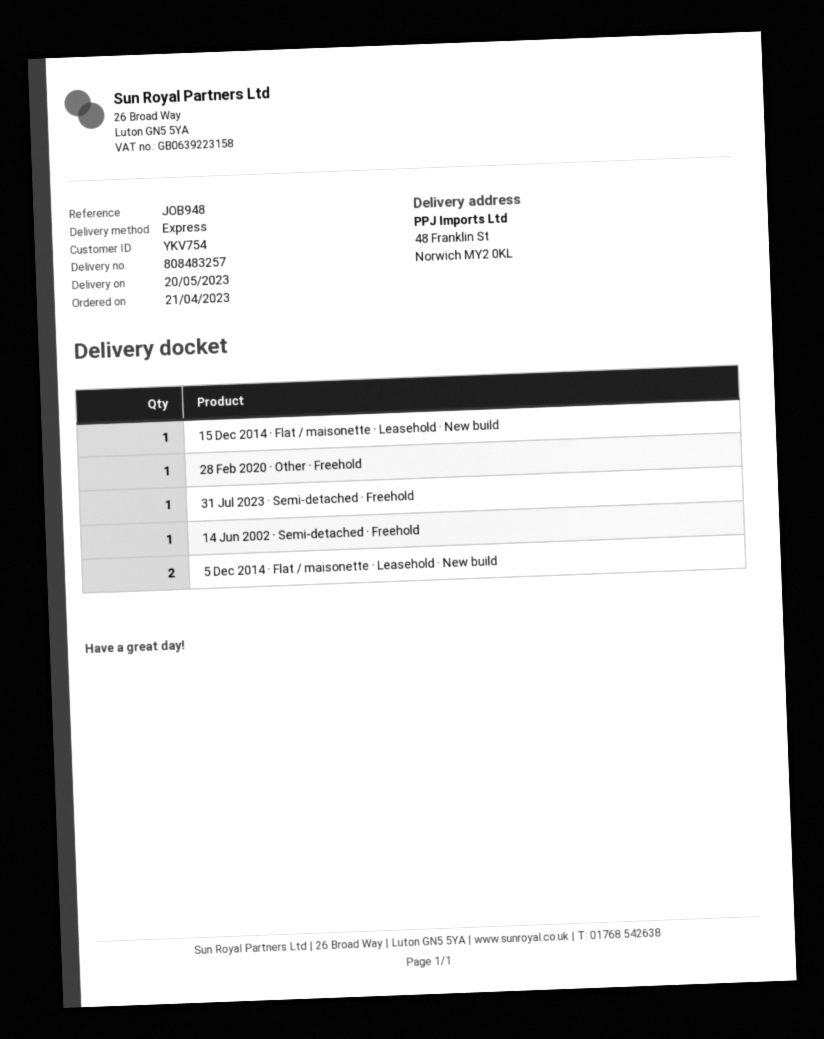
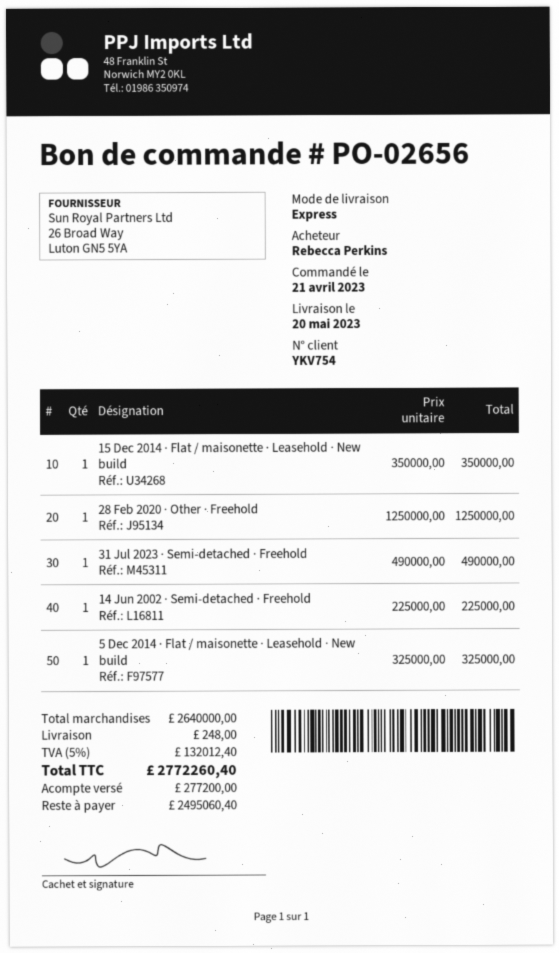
5 Dec 2014 · Flat / maisonette · Leasehold · New build: 2 -> 1

